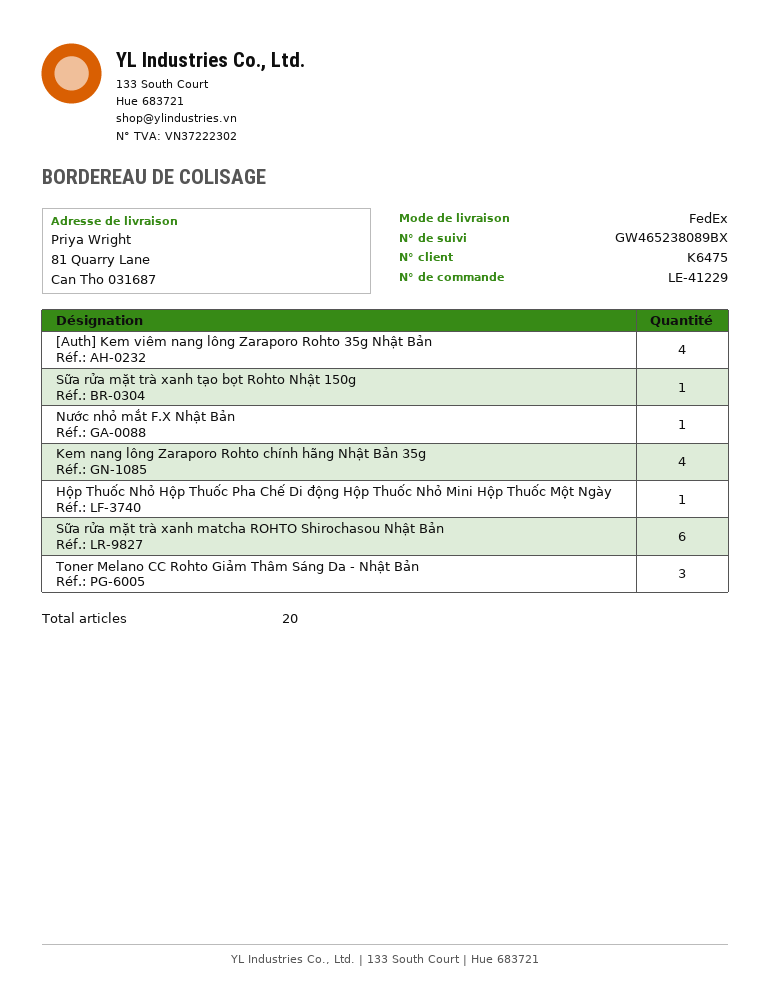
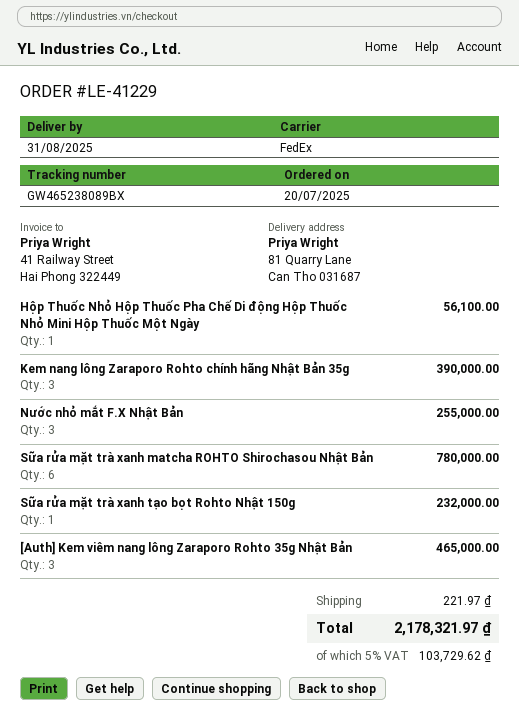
[Auth] Kem viêm nang lông Zaraporo Rohto 35g Nhật Bản: 4 -> 3
Nước nhỏ mắt F.X Nhật Bản: 1 -> 3
Kem nang lông Zaraporo Rohto chính hãng Nhật Bản 35g: 4 -> 3
Toner Melano CC Rohto Giảm Thâm Sáng Da - Nhật Bản: 3 -> none

